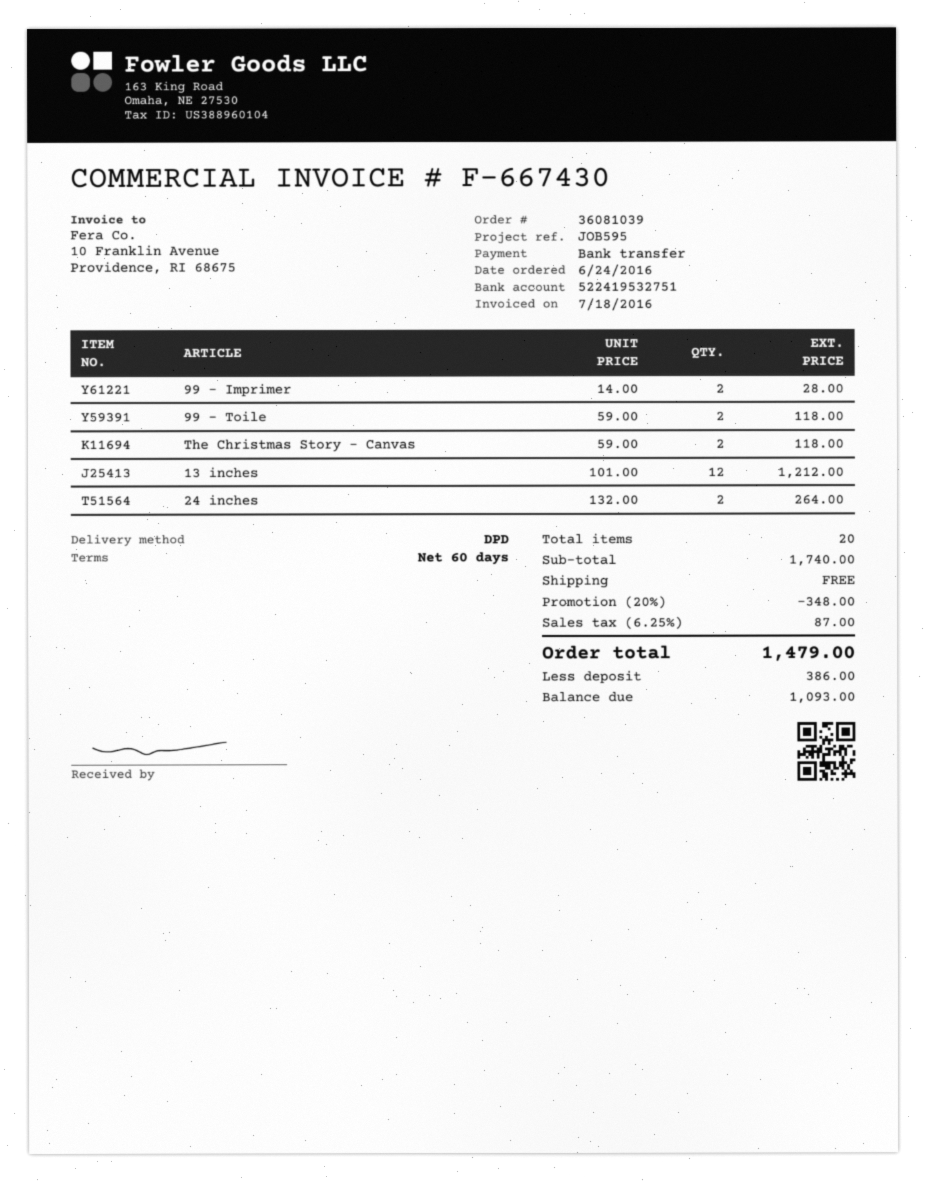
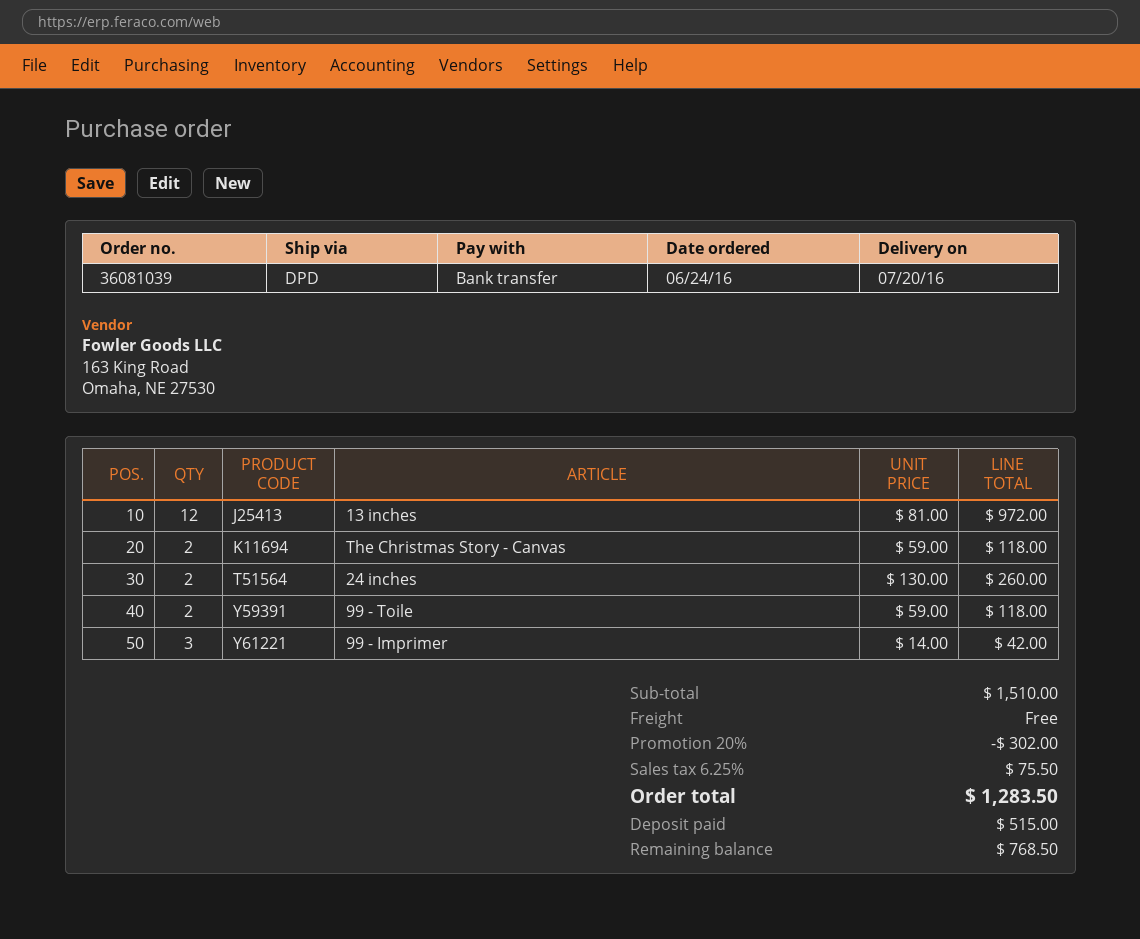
99 - Imprimer: 2 x 14.00 = 28.00 -> 3 x 14.00 = 42.00
13 inches: 12 x 101.00 = 1212.00 -> 12 x 81.00 = 972.00
24 inches: 2 x 132.00 = 264.00 -> 2 x 130.00 = 260.00
subtotal: 1740.00 -> 1510.00
discount: 20% = 348.00 -> 20% = 302.00
tax: 6.25% = 87.00 -> 6.25% = 75.50
total: 1479.00 -> 1283.50
deposit: 386.00 -> 515.00
balance: 1093.00 -> 768.50

